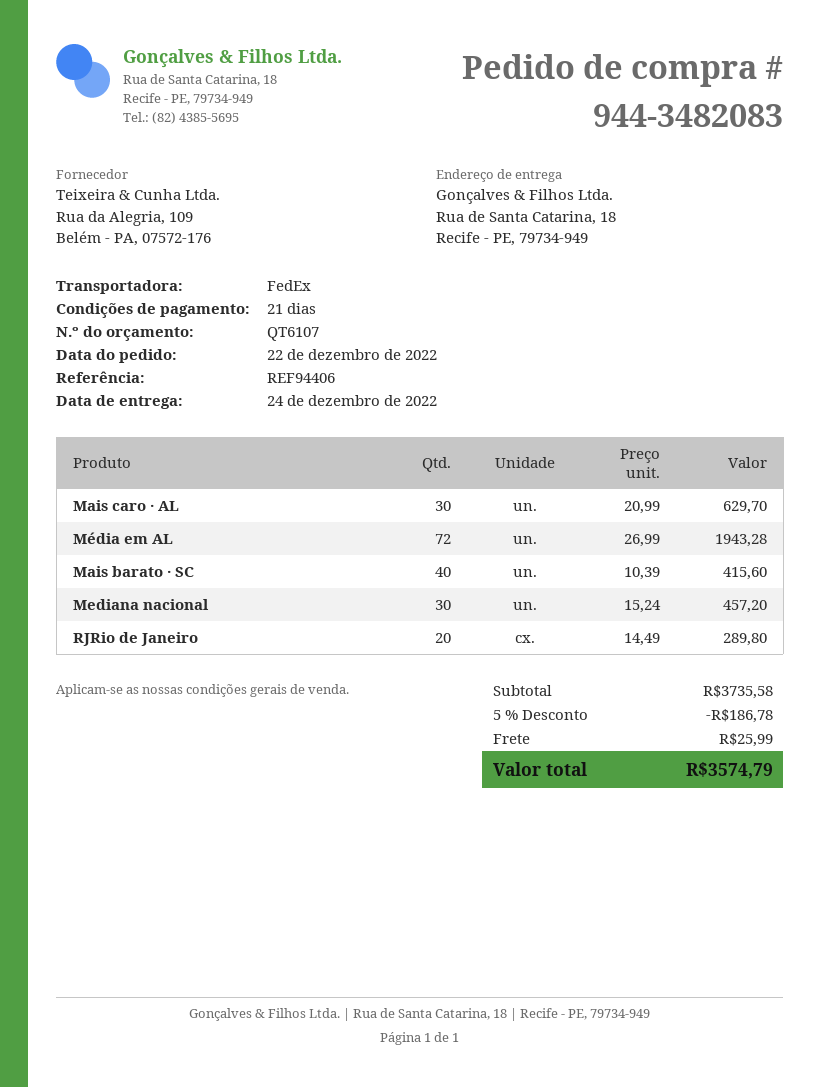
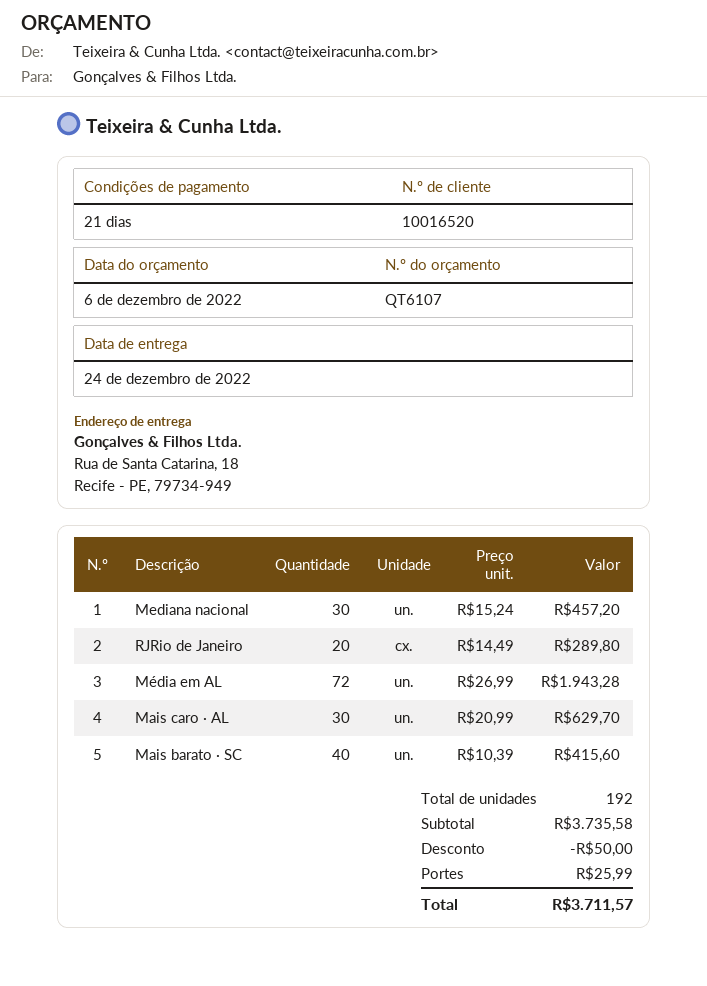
discount: 186.78 -> 50.00
total: 3574.79 -> 3711.57

